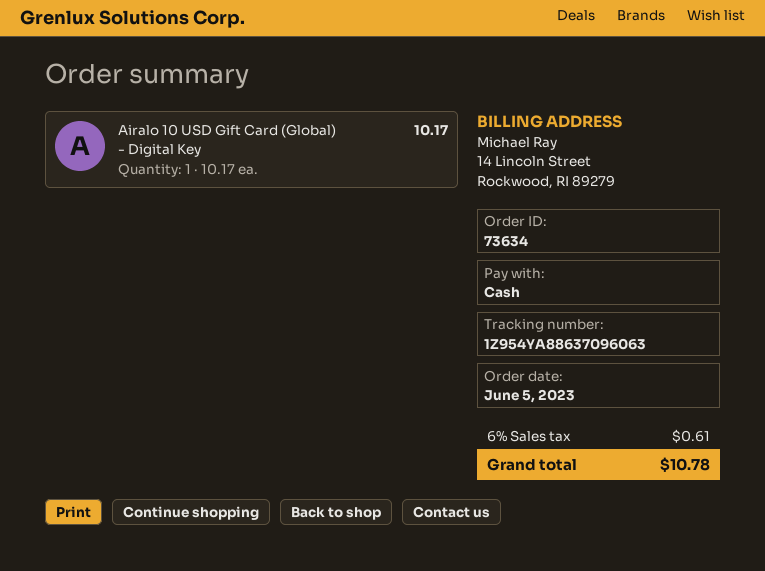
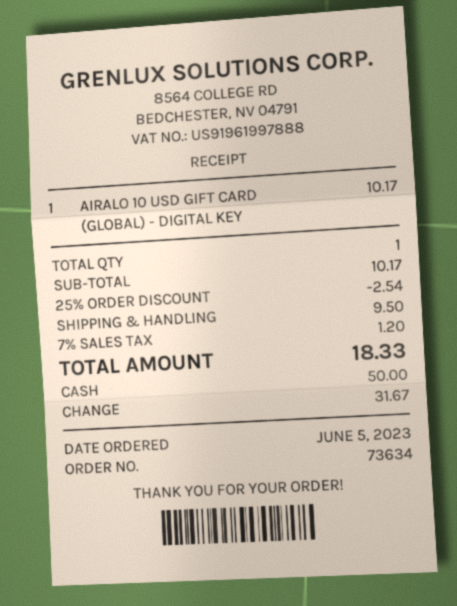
discount: none -> 25% = 2.54
shipping: none -> 9.50
tax: 6% = 0.61 -> 7% = 1.20
total: 10.78 -> 18.33

